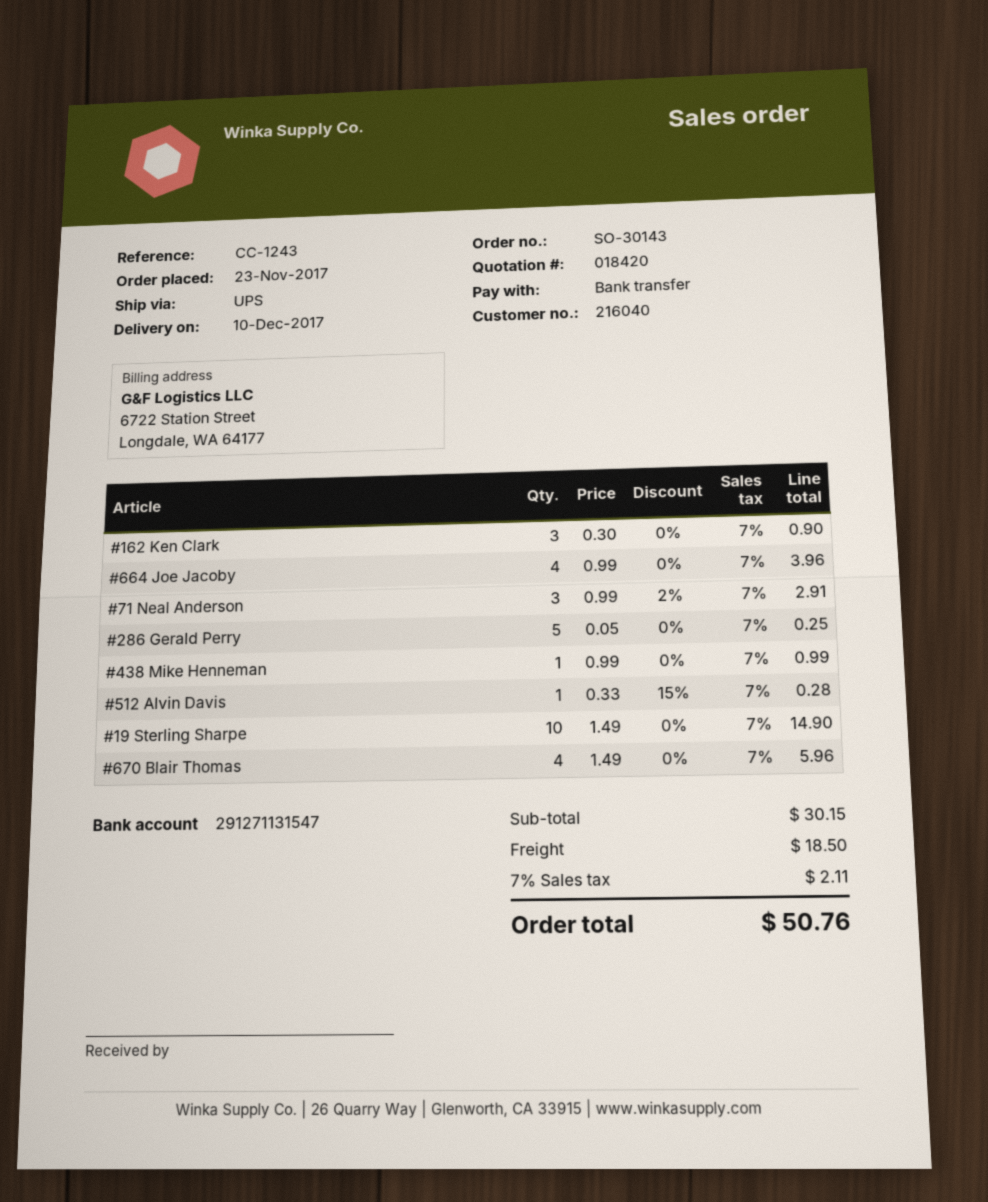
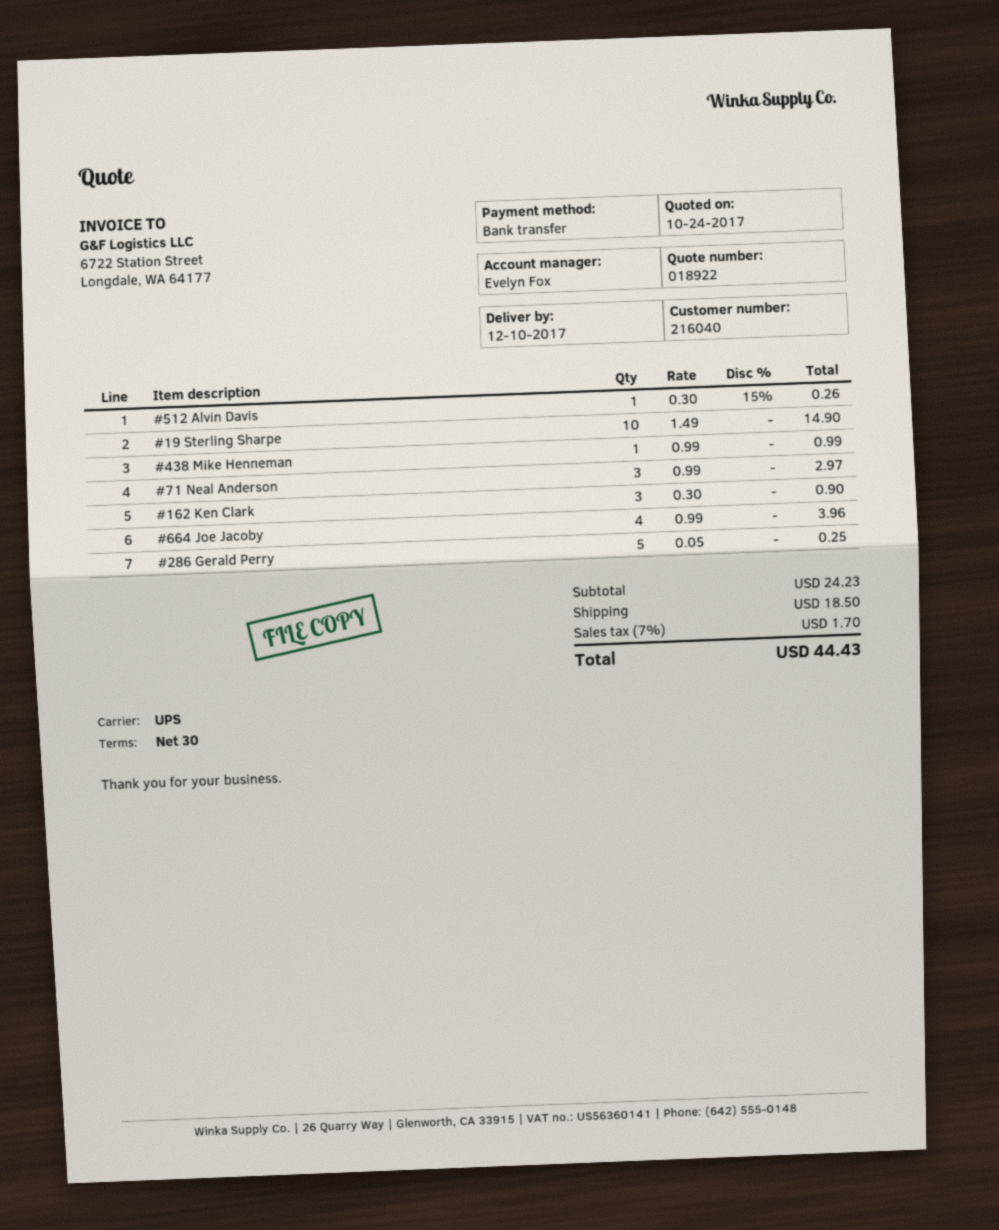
quote number: 018420 -> 018922
#71 Neal Anderson: 3 x 0.99 - 2% = 2.91 -> 3 x 0.99 = 2.97
#512 Alvin Davis: 1 x 0.33 - 15% = 0.28 -> 1 x 0.30 - 15% = 0.26
#670 Blair Thomas: 4 x 1.49 = 5.96 -> none
subtotal: 30.15 -> 24.23
tax: 7% = 2.11 -> 7% = 1.70
total: 50.76 -> 44.43

